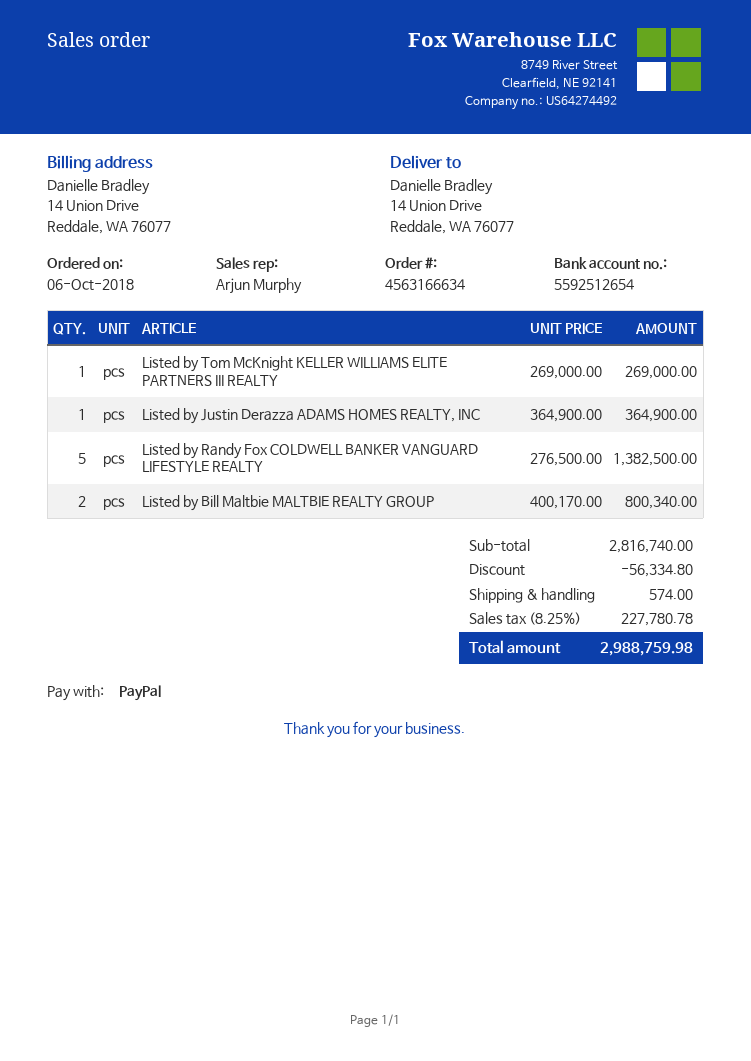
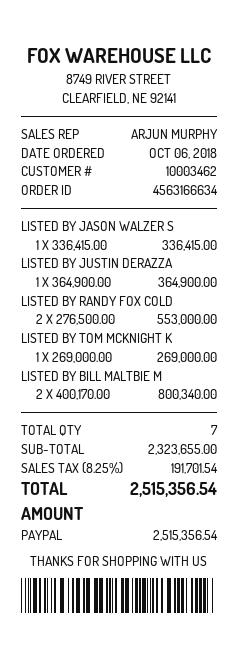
Listed by Randy Fox COLDWELL BANKER VANGUARD LIFESTYLE REALTY: 5 x 276500.00 = 1382500.00 -> 2 x 276500.00 = 553000.00
LISTED BY JASON WALZER S: none -> 1 x 336415.00 = 336415.00
subtotal: 2816740.00 -> 2323655.00
discount: 56334.80 -> none
shipping: 574.00 -> none
tax: 8.25% = 227780.78 -> 8.25% = 191701.54
total: 2988759.98 -> 2515356.54

